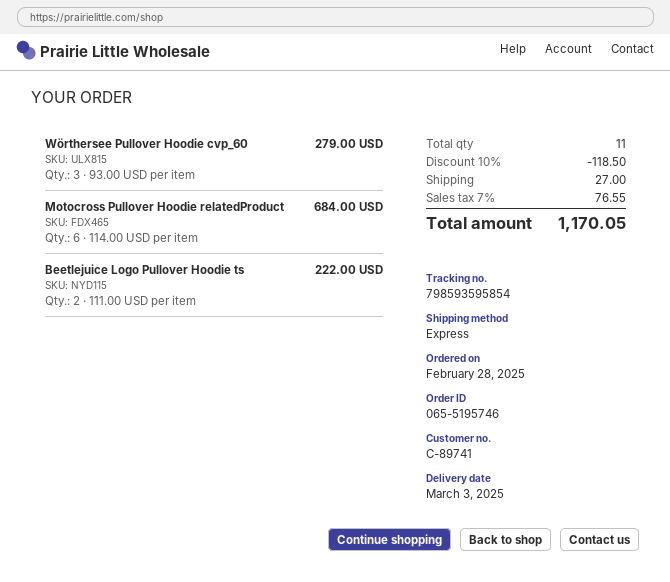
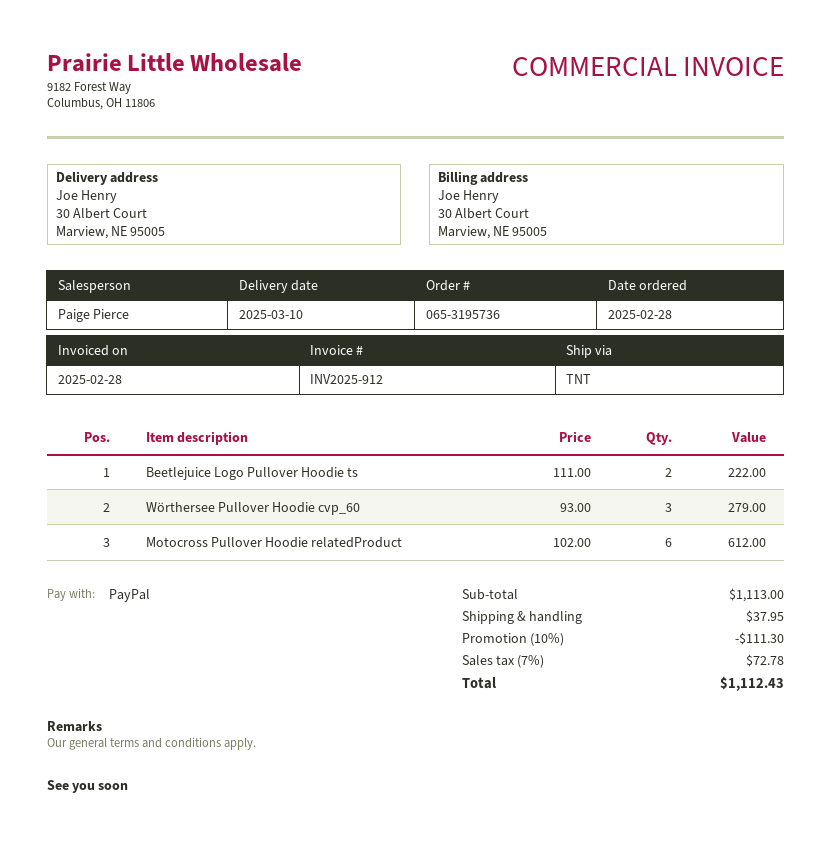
order number: 065-5195746 -> 065-3195736
delivery date: 2025-03-03 -> 2025-03-10
shipping method: express -> TNT
Motocross Pullover Hoodie relatedProduct: 6 x 114.00 = 684.00 -> 6 x 102.00 = 612.00
discount: 10% = 118.50 -> 10% = 111.30
shipping: 27.00 -> 37.95
tax: 7% = 76.55 -> 7% = 72.78
total: 1170.05 -> 1112.43

